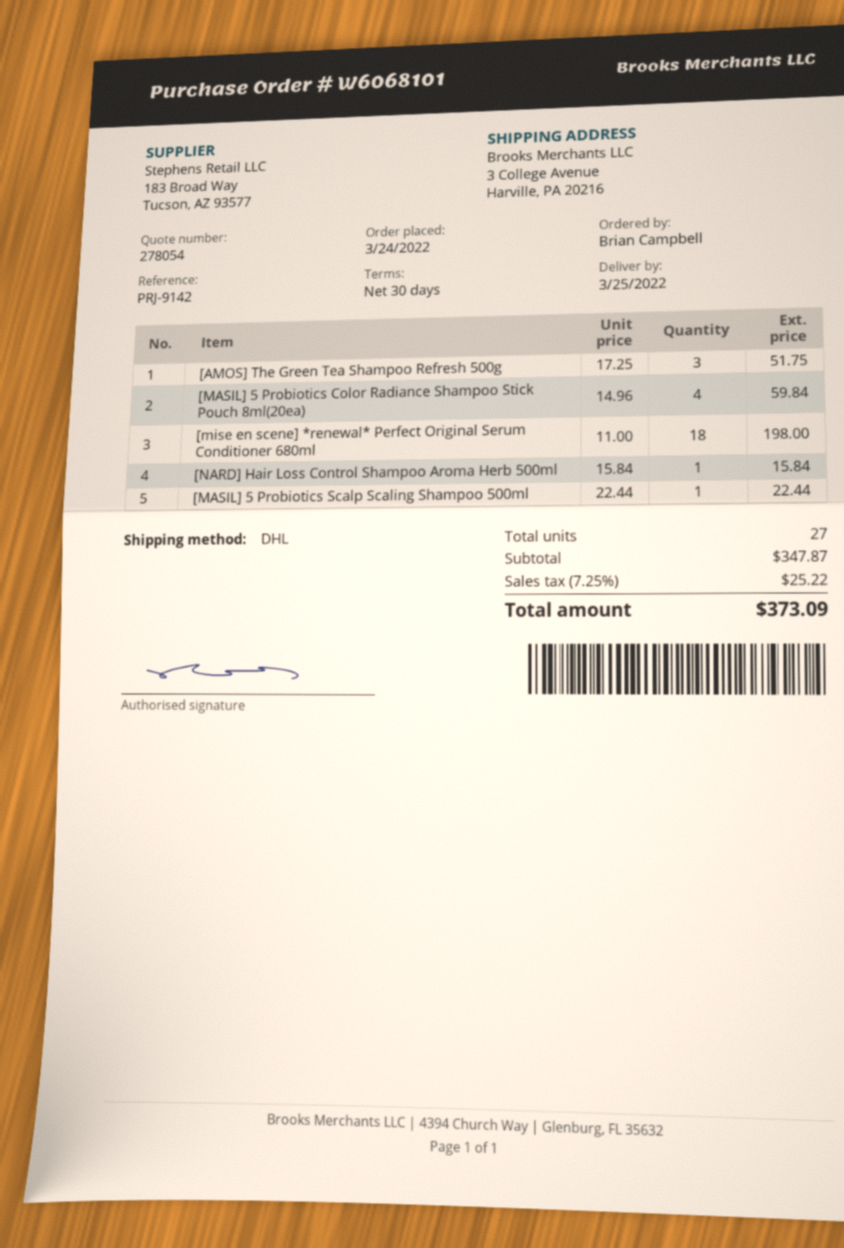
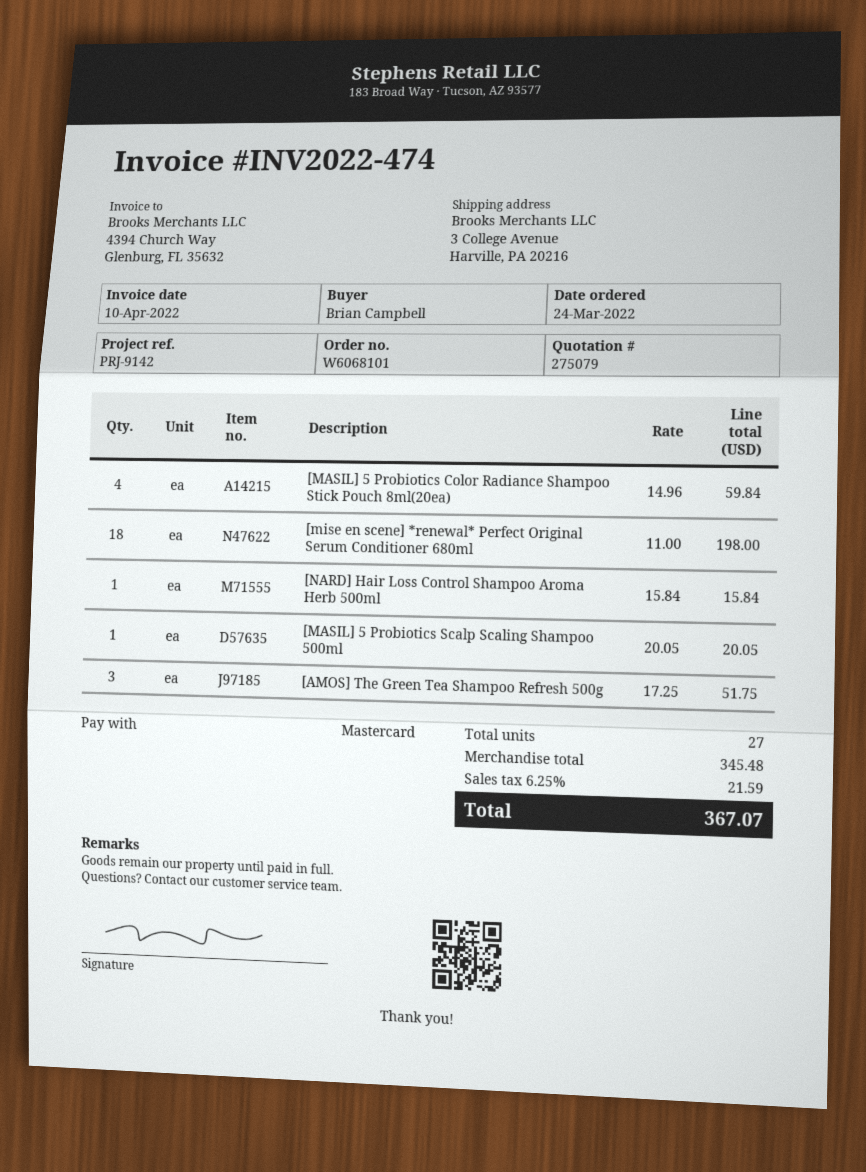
quote number: 278054 -> 275079
[MASIL] 5 Probiotics Scalp Scaling Shampoo 500ml: 1 x 22.44 = 22.44 -> 1 x 20.05 = 20.05
subtotal: 347.87 -> 345.48
tax: 7.25% = 25.22 -> 6.25% = 21.59
total: 373.09 -> 367.07

